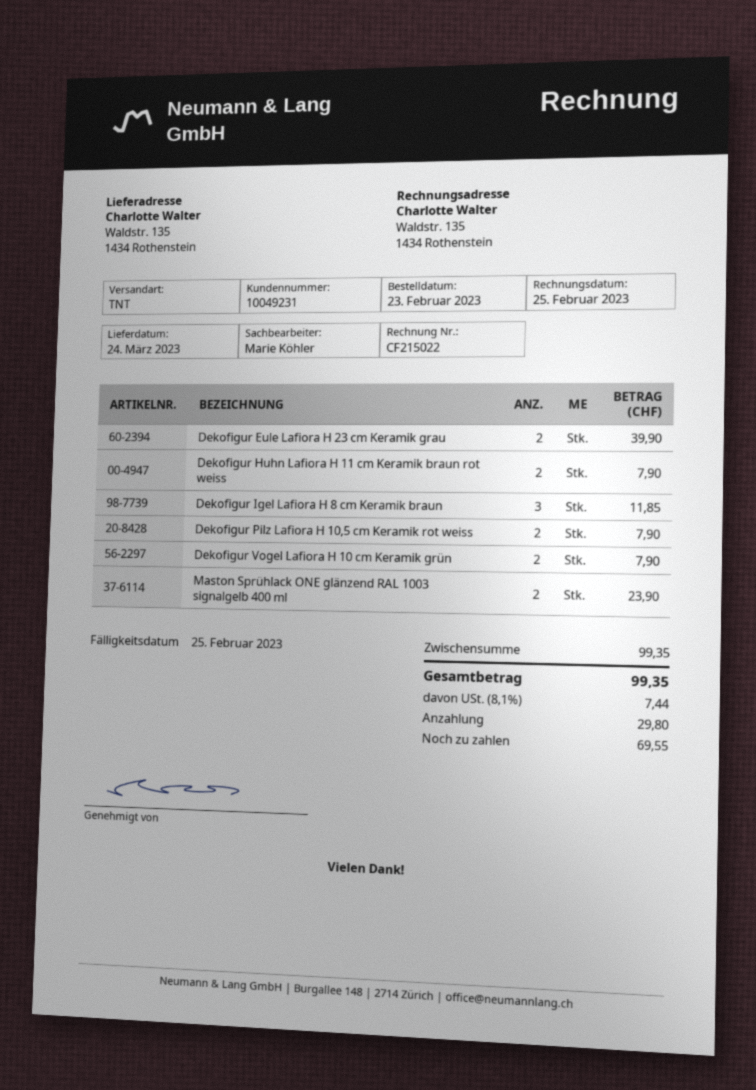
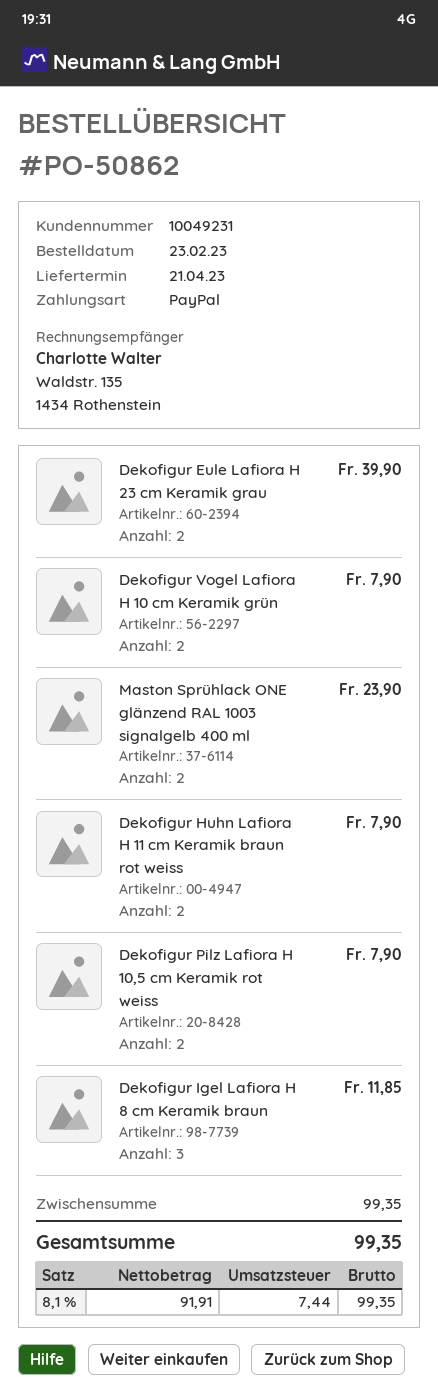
delivery date: 2023-03-24 -> 2023-04-21

